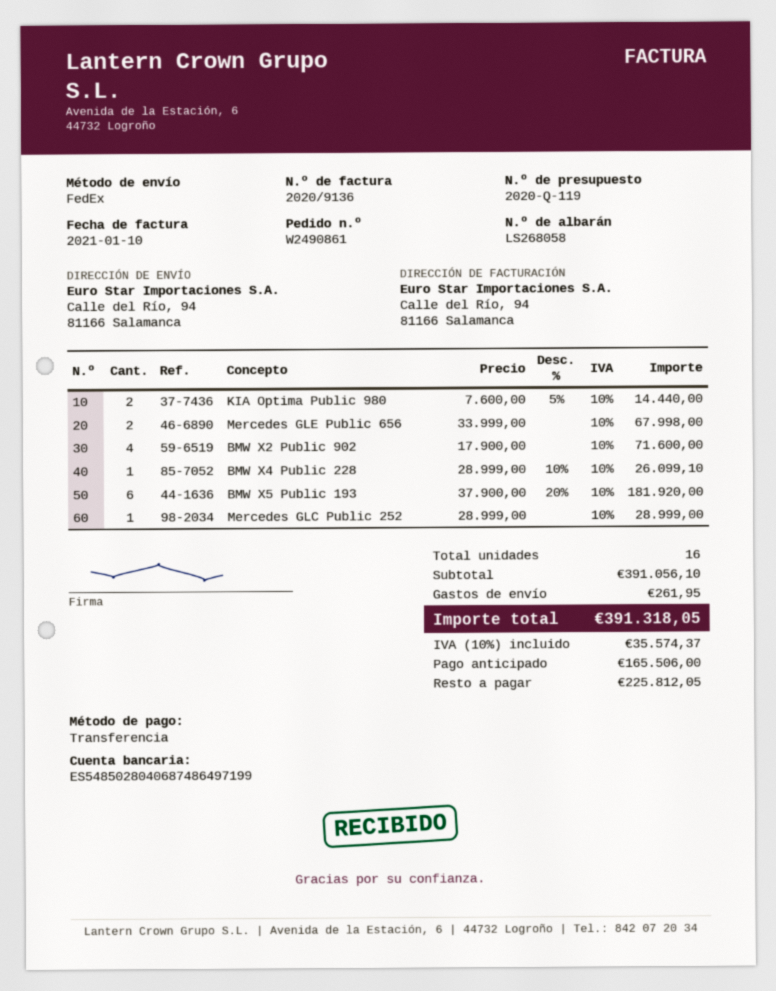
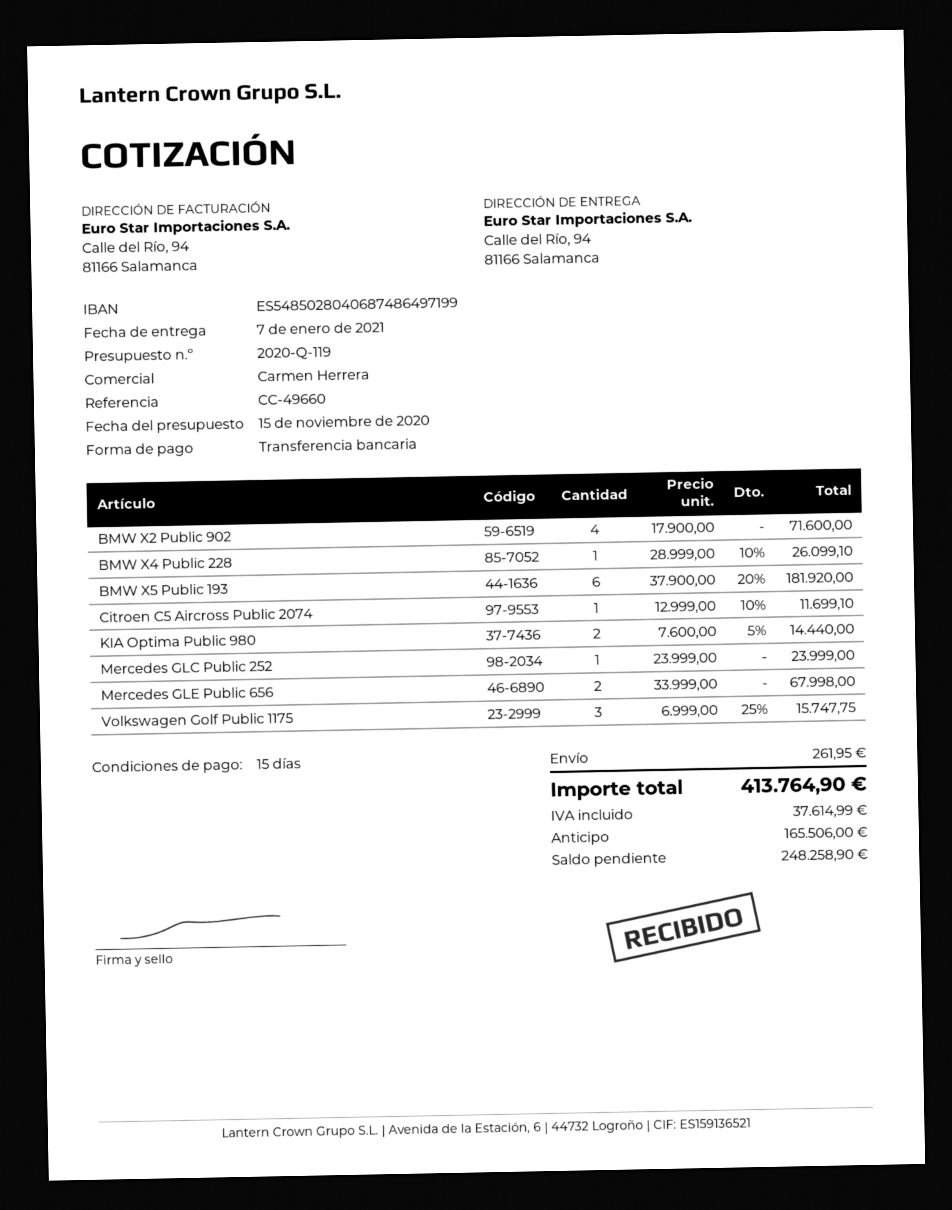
Mercedes GLC Public 252: 1 x 28999.00 = 28999.00 -> 1 x 23999.00 = 23999.00
Citroen C5 Aircross Public 2074: none -> 1 x 12999.00 - 10% = 11699.10
Volkswagen Golf Public 1175: none -> 3 x 6999.00 - 25% = 15747.75
tax: 35574.37 -> 37614.99
total: 391318.05 -> 413764.90
balance: 225812.05 -> 248258.90

